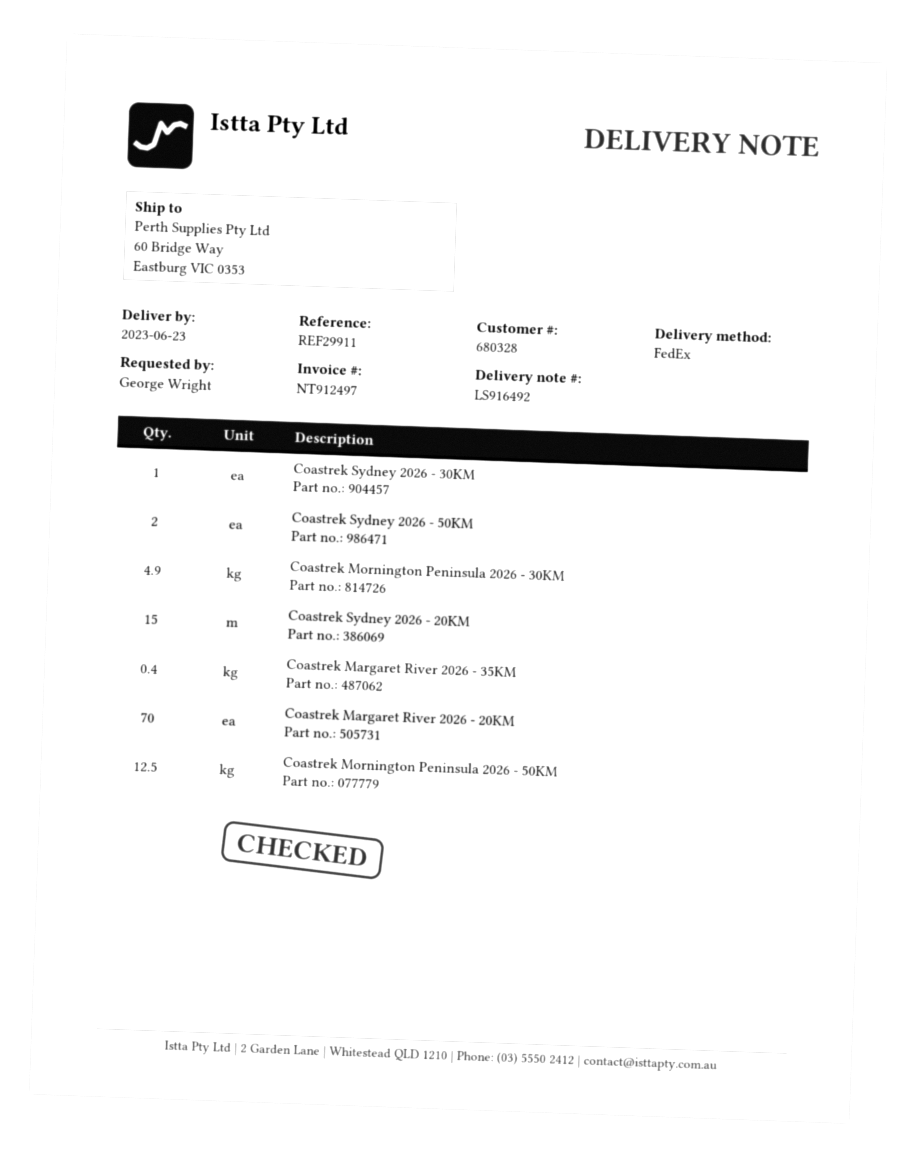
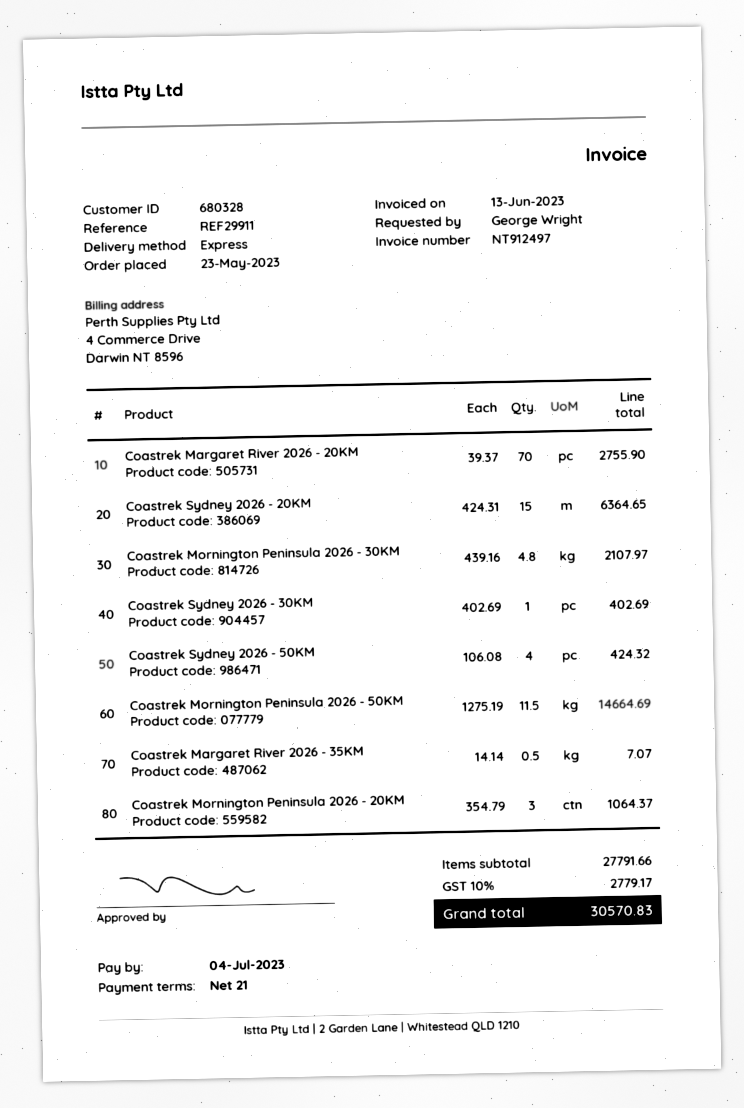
shipping method: FedEx -> express
Coastrek Sydney 2026 - 50KM: 2 -> 4
Coastrek Mornington Peninsula 2026 - 30KM: 4.9 -> 4.8
Coastrek Margaret River 2026 - 35KM: 0.4 -> 0.5
Coastrek Mornington Peninsula 2026 - 50KM: 12.5 -> 11.5
Coastrek Mornington Peninsula 2026 - 20KM: none -> 3

